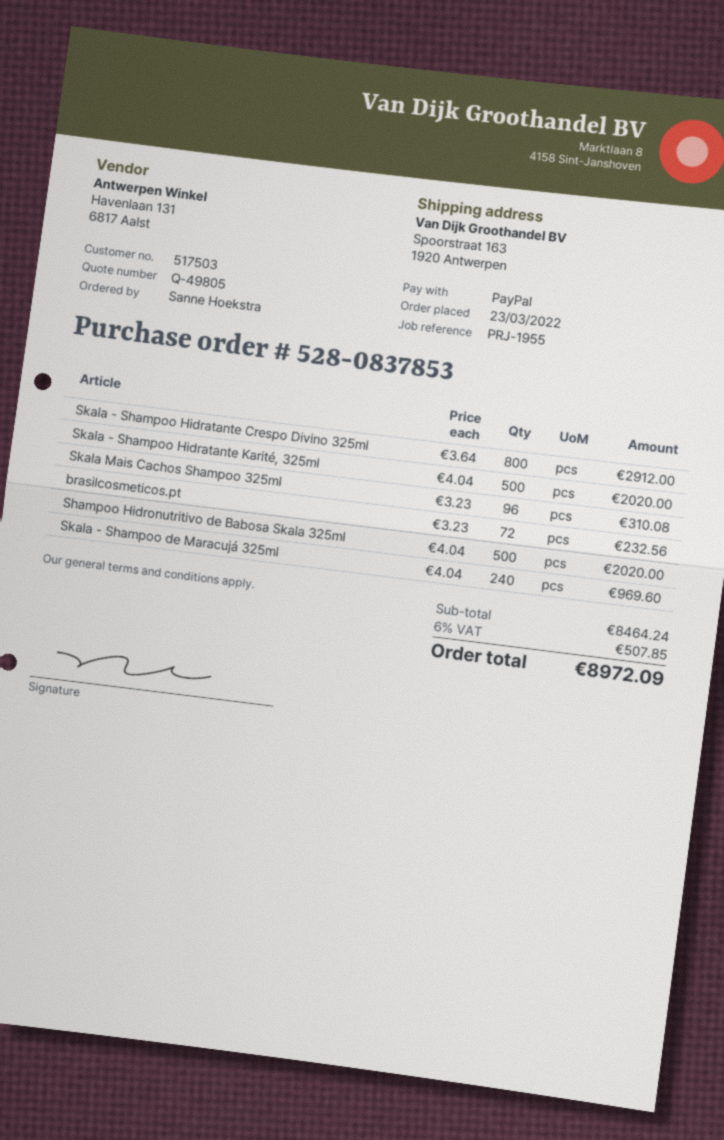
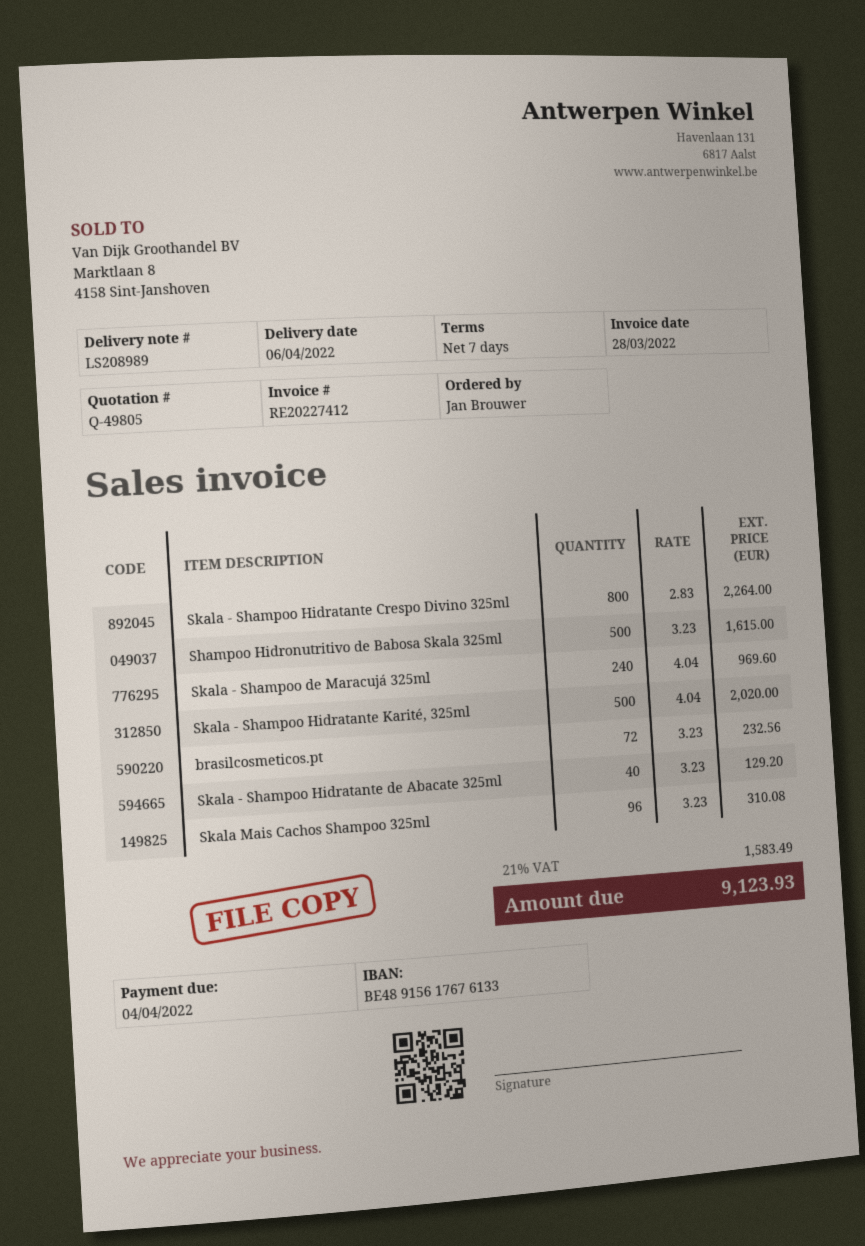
ordered by: Sanne Hoekstra -> Jan Brouwer
Skala - Shampoo Hidratante Crespo Divino 325ml: 800 x 3.64 = 2912.00 -> 800 x 2.83 = 2264.00
Shampoo Hidronutritivo de Babosa Skala 325ml: 500 x 4.04 = 2020.00 -> 500 x 3.23 = 1615.00
Skala - Shampoo Hidratante de Abacate 325ml: none -> 40 x 3.23 = 129.20
tax: 6% = 507.85 -> 21% = 1583.49
total: 8972.09 -> 9123.93

